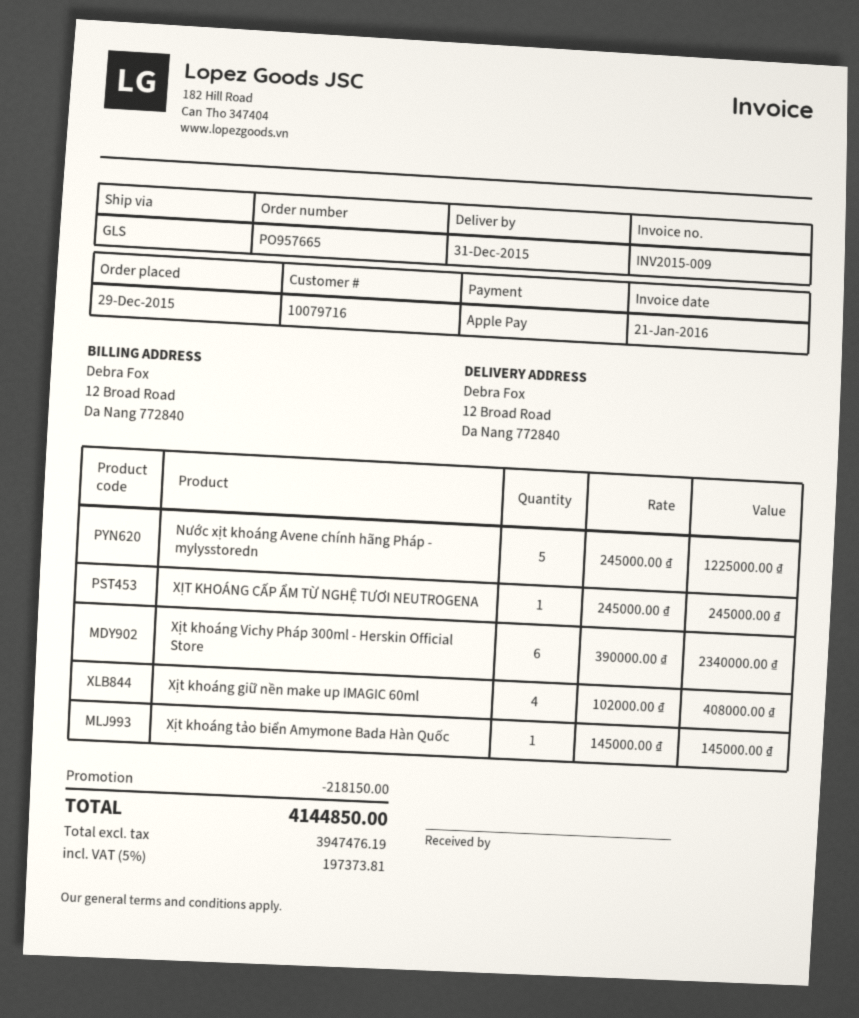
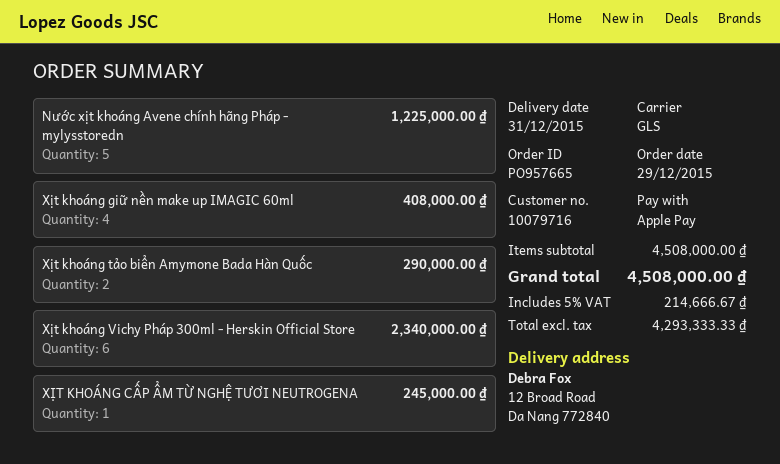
Xịt khoáng tảo biển Amymone Bada Hàn Quốc: 1 for 145000.00 -> 2 for 290000.00
discount: 218150.00 -> none
net: 3947476.19 -> 4293333.33
tax: 5% = 197373.81 -> 5% = 214666.67
total: 4144850.00 -> 4508000.00

